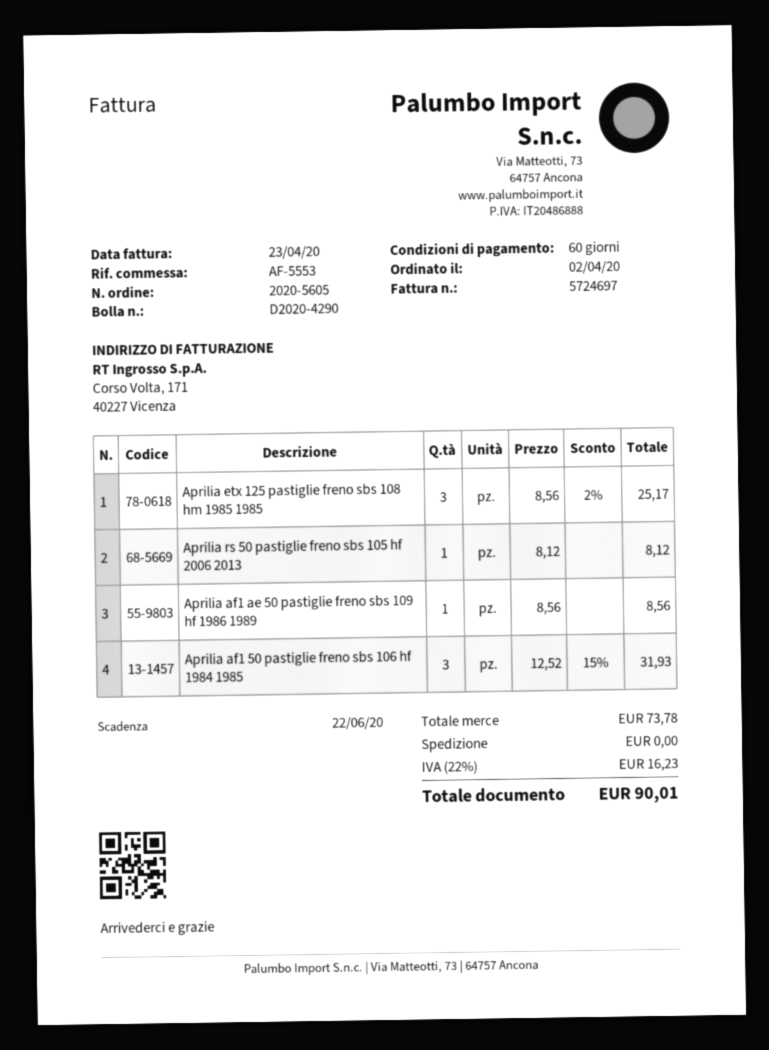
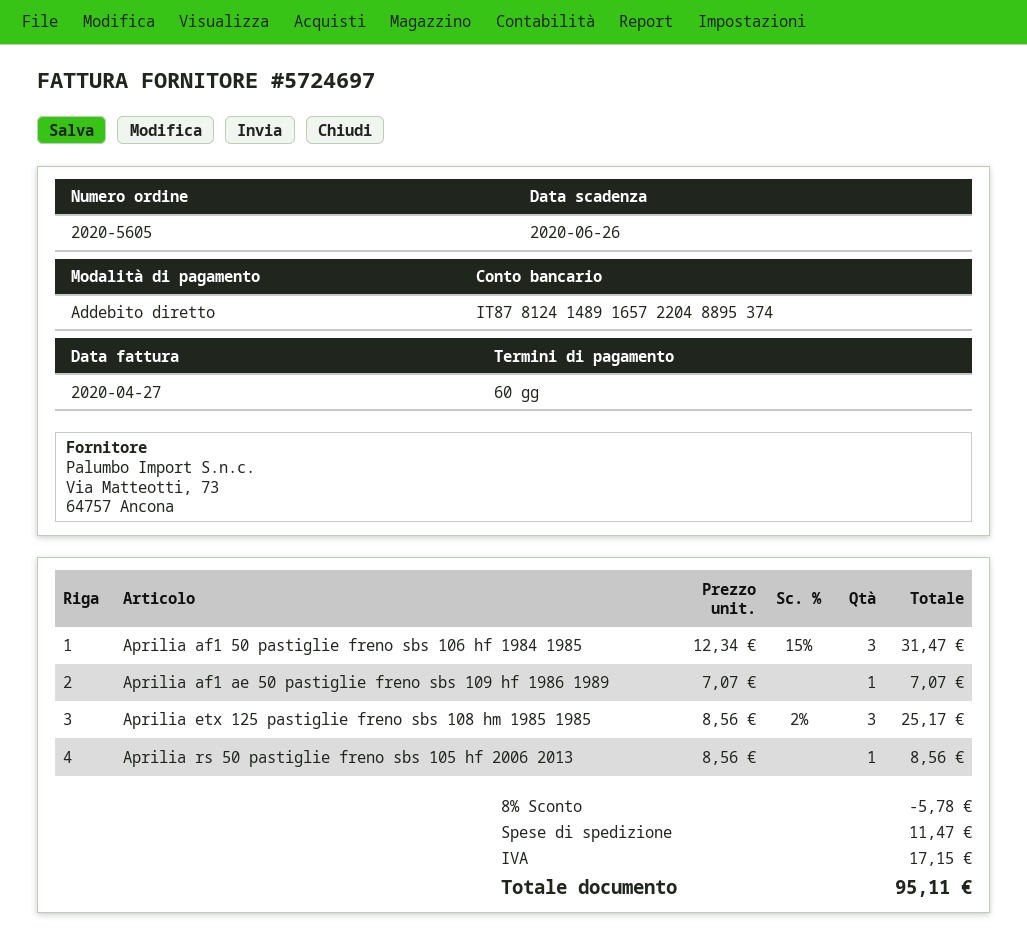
invoice date: 2020-04-23 -> 2020-04-27
due date: 2020-06-22 -> 2020-06-26
Aprilia rs 50 pastiglie freno sbs 105 hf 2006 2013: 1 x 8.12 = 8.12 -> 1 x 8.56 = 8.56
Aprilia af1 ae 50 pastiglie freno sbs 109 hf 1986 1989: 1 x 8.56 = 8.56 -> 1 x 7.07 = 7.07
Aprilia af1 50 pastiglie freno sbs 106 hf 1984 1985: 3 x 12.52 - 15% = 31.93 -> 3 x 12.34 - 15% = 31.47
discount: none -> 8% = 5.78
shipping: 0.00 -> 11.47
tax: 16.23 -> 17.15
total: 90.01 -> 95.11

